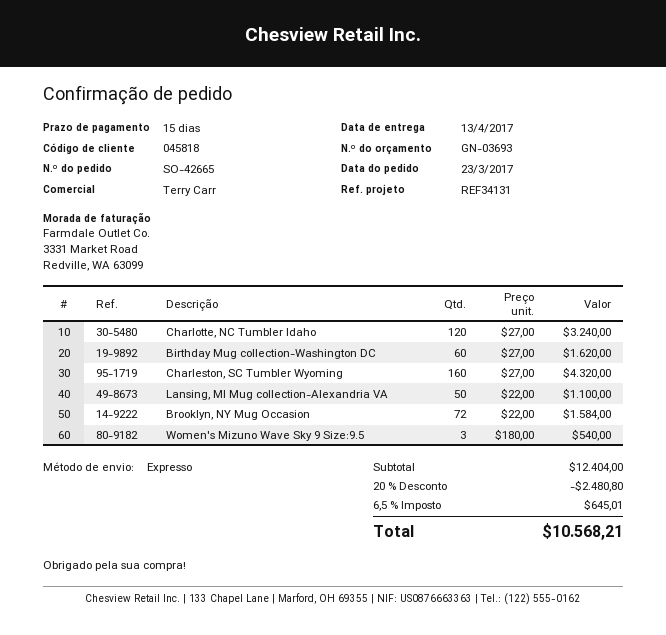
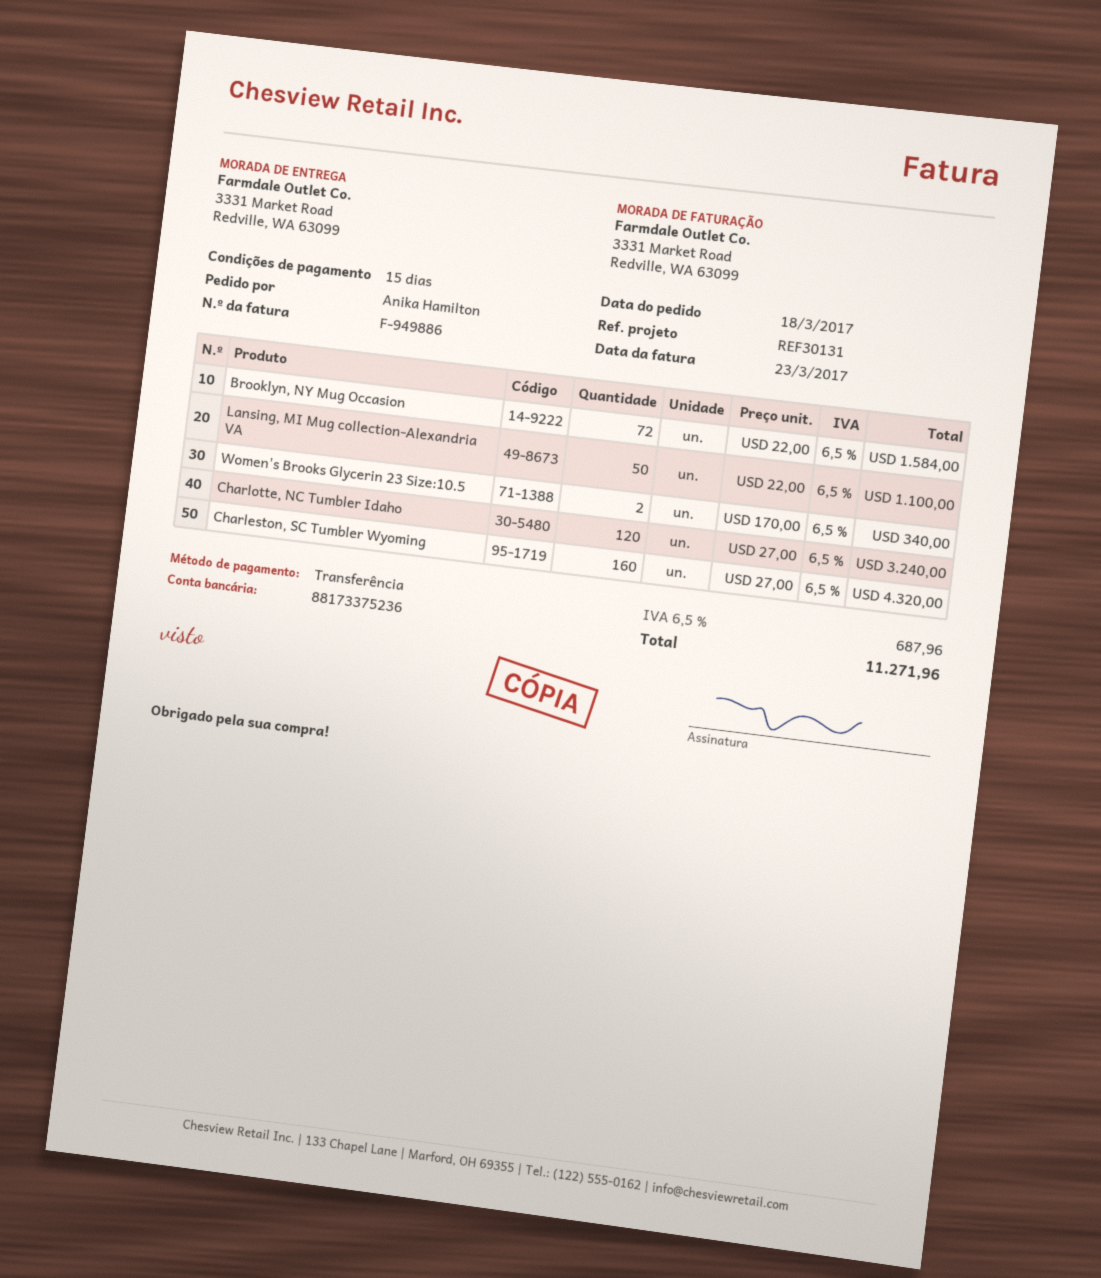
order date: 2017-03-23 -> 2017-03-18
reference: REF34131 -> REF30131
Birthday Mug collection-Washington DC: 60 x 27.00 = 1620.00 -> none
Women's Mizuno Wave Sky 9 Size:9.5: 3 x 180.00 = 540.00 -> none
Women's Brooks Glycerin 23 Size:10.5: none -> 2 x 170.00 = 340.00
discount: 20% = 2480.80 -> none
tax: 6.5% = 645.01 -> 6.5% = 687.96
total: 10568.21 -> 11271.96

